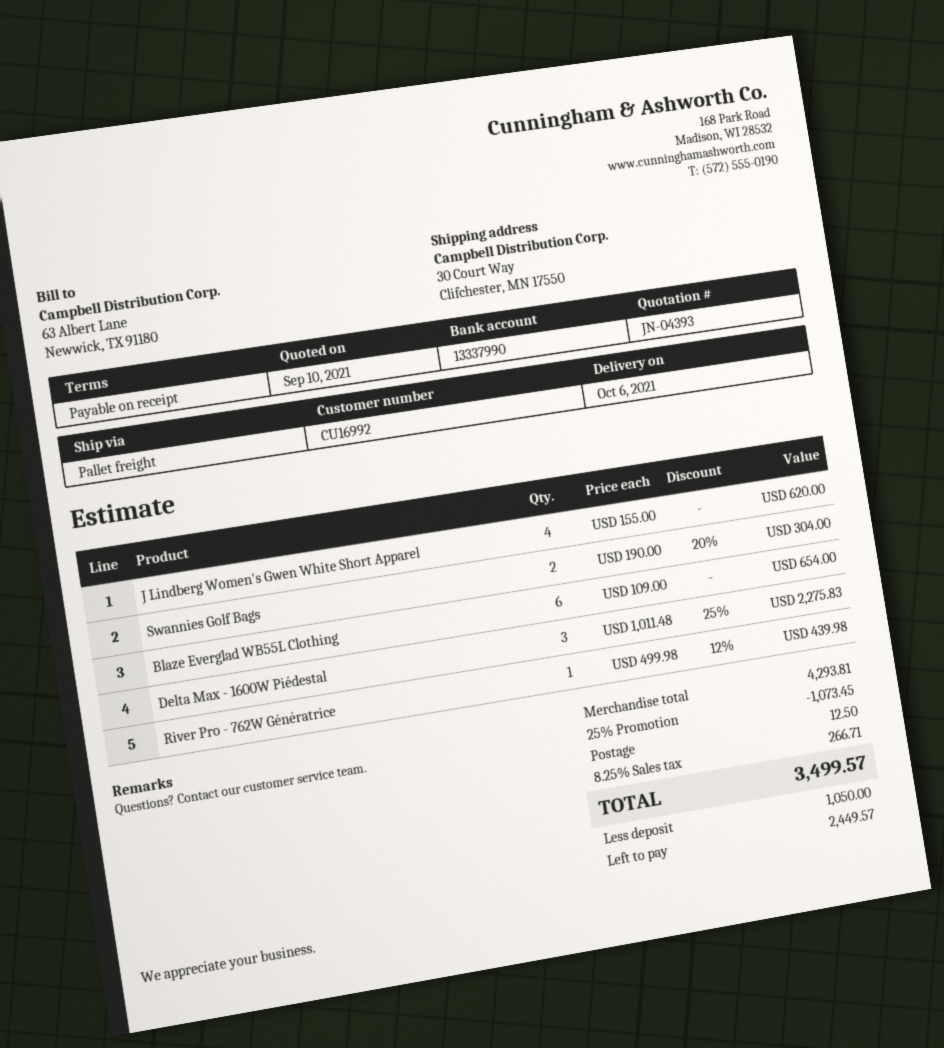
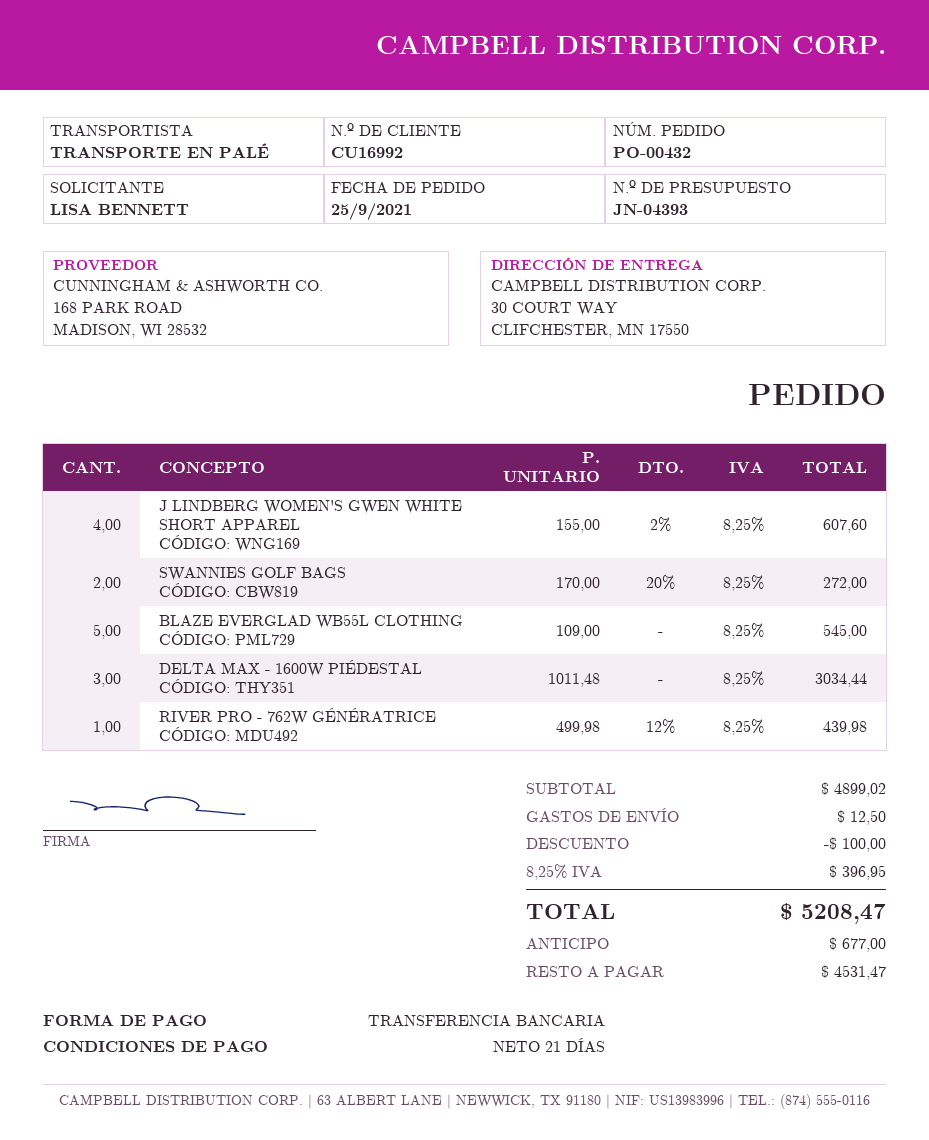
payment terms: on receipt -> 21 days
J Lindberg Women's Gwen White Short Apparel: 4 x 155.00 = 620.00 -> 4 x 155.00 - 2% = 607.60
Swannies Golf Bags: 2 x 190.00 - 20% = 304.00 -> 2 x 170.00 - 20% = 272.00
Blaze Everglad WB55L Clothing: 6 x 109.00 = 654.00 -> 5 x 109.00 = 545.00
Delta Max - 1600W Piédestal: 3 x 1011.48 - 25% = 2275.83 -> 3 x 1011.48 = 3034.44
subtotal: 4293.81 -> 4899.02
discount: 1073.45 -> 100.00
tax: 8.25% = 266.71 -> 8.25% = 396.95
total: 3499.57 -> 5208.47
deposit: 1050.00 -> 677.00
balance: 2449.57 -> 4531.47

